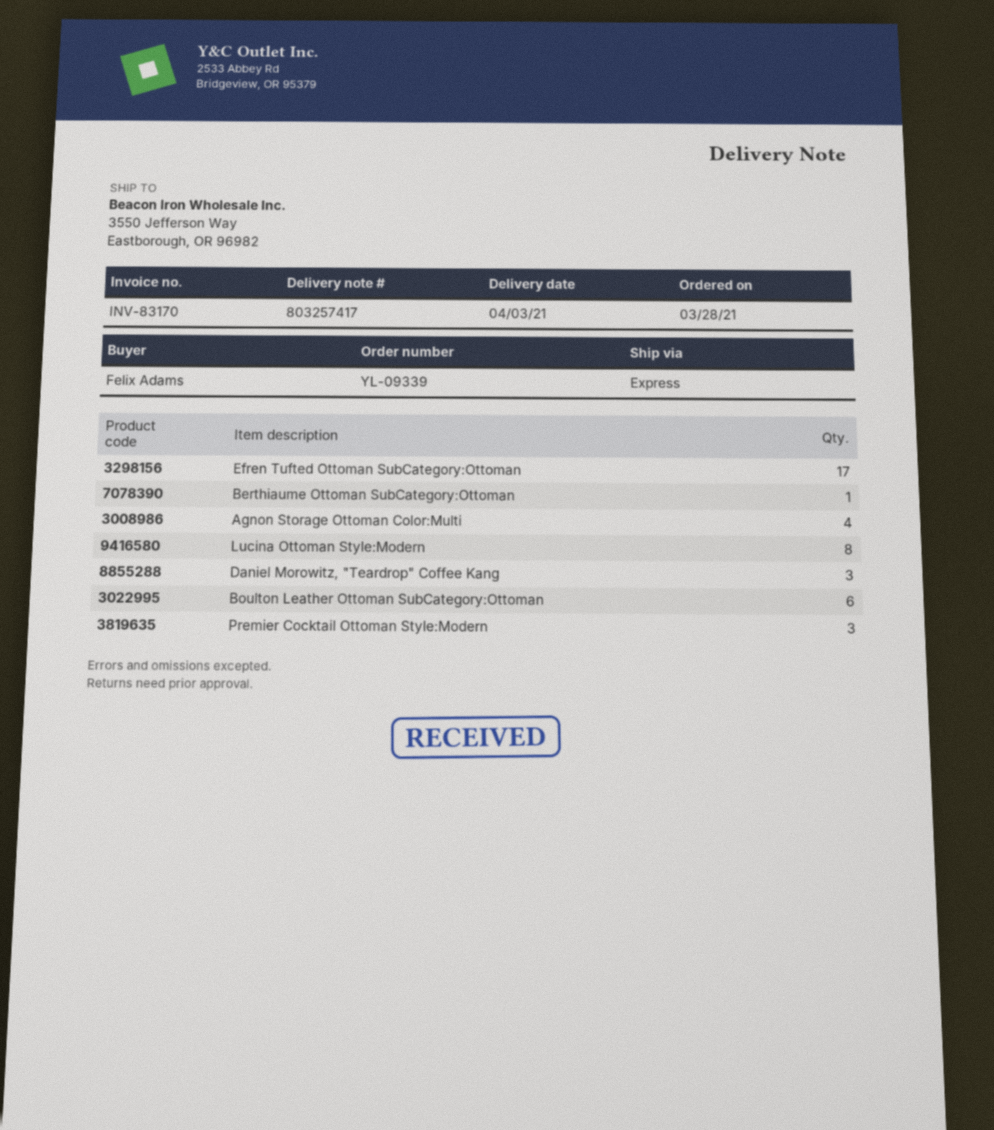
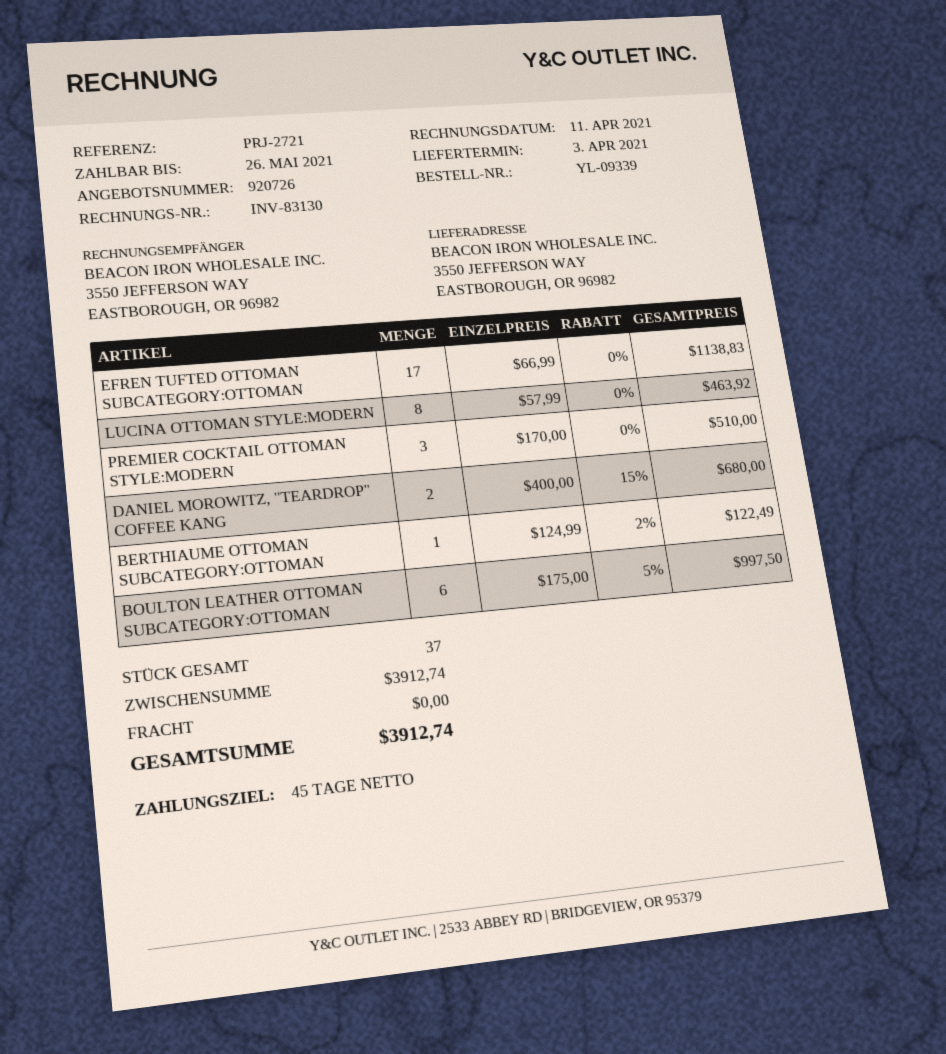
invoice number: INV-83170 -> INV-83130
Agnon Storage Ottoman Color:Multi: 4 -> none
Daniel Morowitz, "Teardrop" Coffee Kang: 3 -> 2

